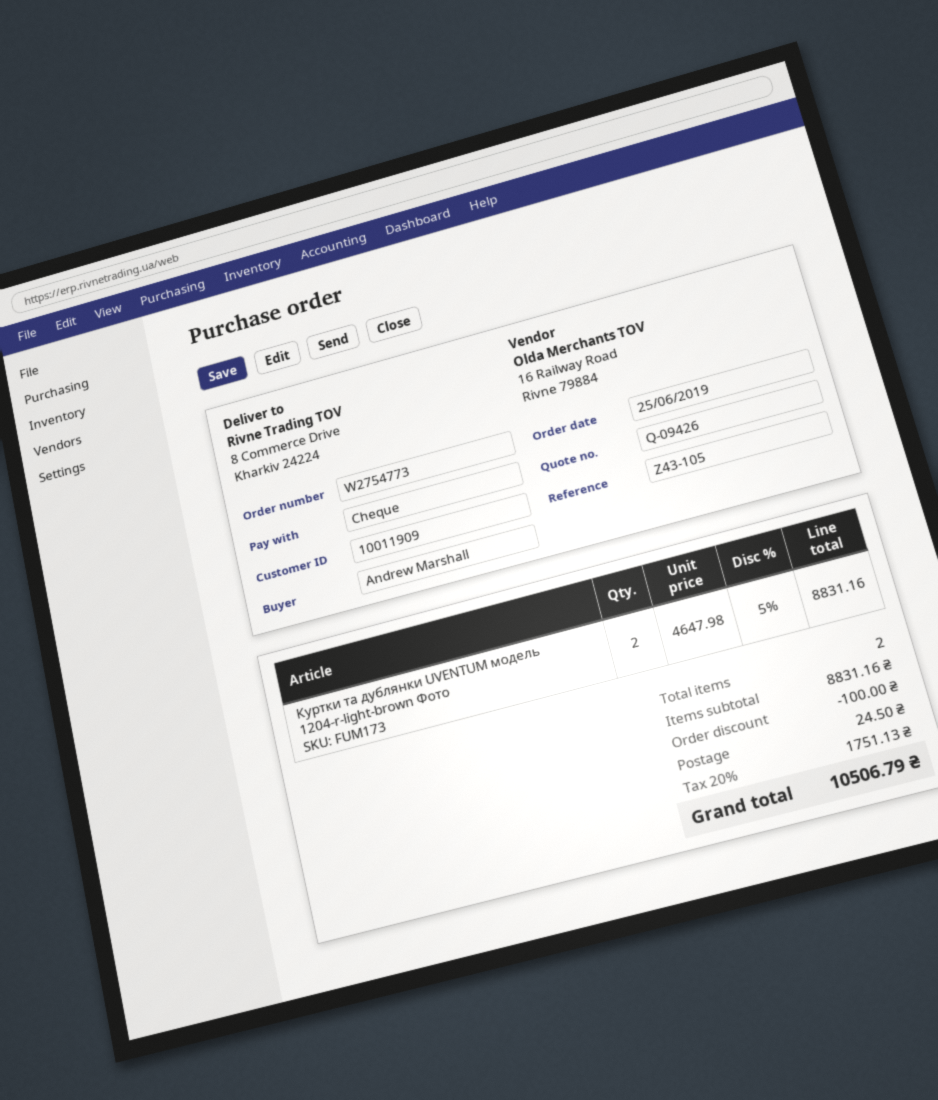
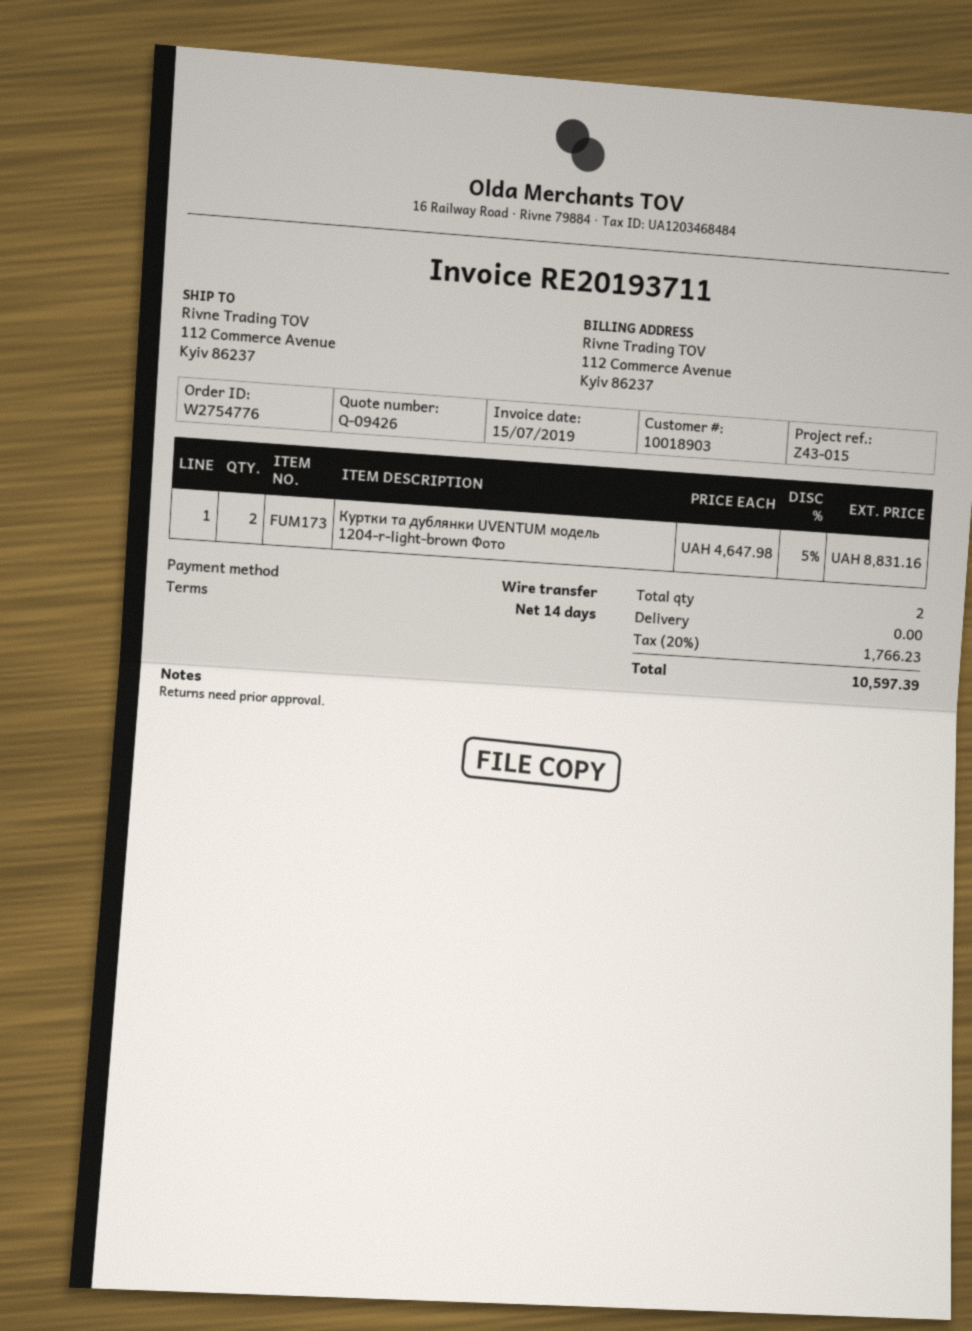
order number: W2754773 -> W2754776
customer number: 10011909 -> 10018903
reference: Z43-105 -> Z43-015
payment method: cheque -> bank transfer
ship to: 8 Commerce Drive, Kharkiv 24224 -> 112 Commerce Avenue, Kyiv 86237
discount: 100.00 -> none
shipping: 24.50 -> 0.00
tax: 20% = 1751.13 -> 20% = 1766.23
total: 10506.79 -> 10597.39

